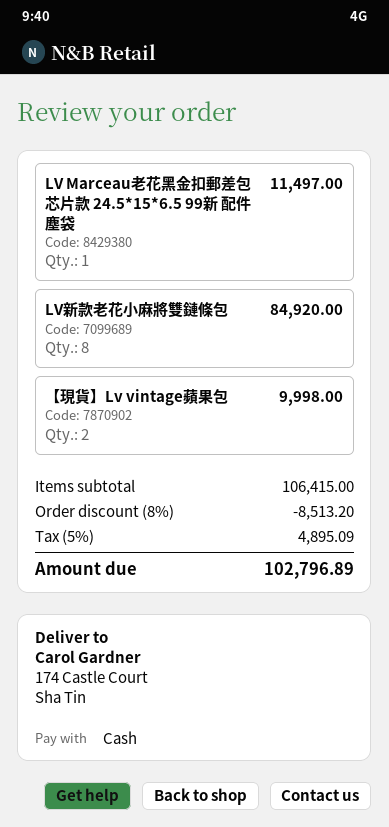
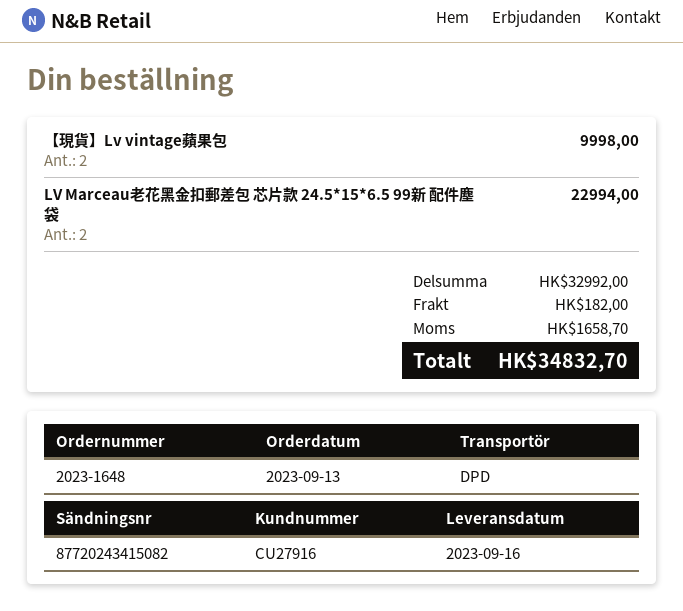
LV Marceau老花黑金扣郵差包 芯片款 24.5*15*6.5 99新 配件塵袋: 1 for 11497.00 -> 2 for 22994.00
LV新款老花小麻將雙鏈條包: 8 for 84920.00 -> none
subtotal: 106415.00 -> 32992.00
discount: 8% = 8513.20 -> none
shipping: none -> 182.00
tax: 4895.09 -> 1658.70
total: 102796.89 -> 34832.70

